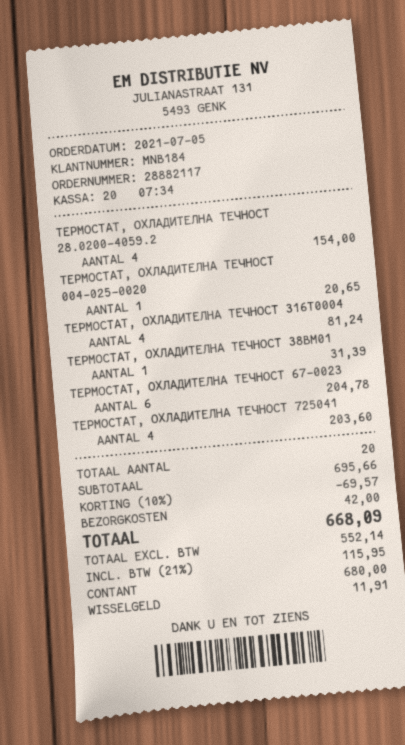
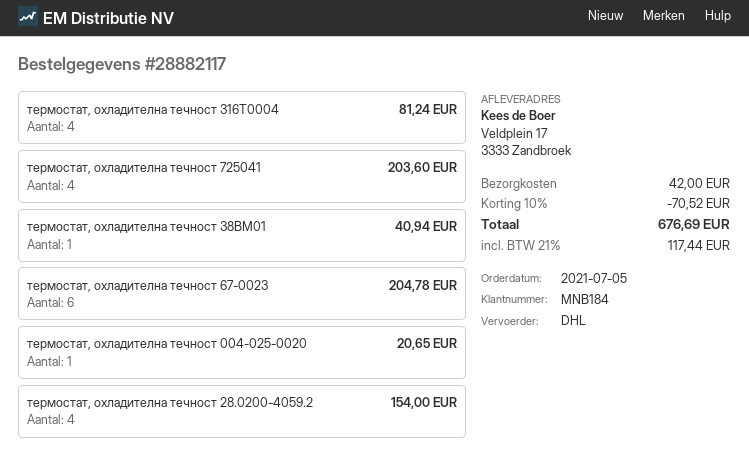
ТЕРМОСТАТ, ОХЛАДИТЕЛНА ТЕЧНОСТ 38BM01: 1 for 31.39 -> 1 for 40.94
discount: 10% = 69.57 -> 10% = 70.52
tax: 21% = 115.95 -> 21% = 117.44
total: 668.09 -> 676.69

